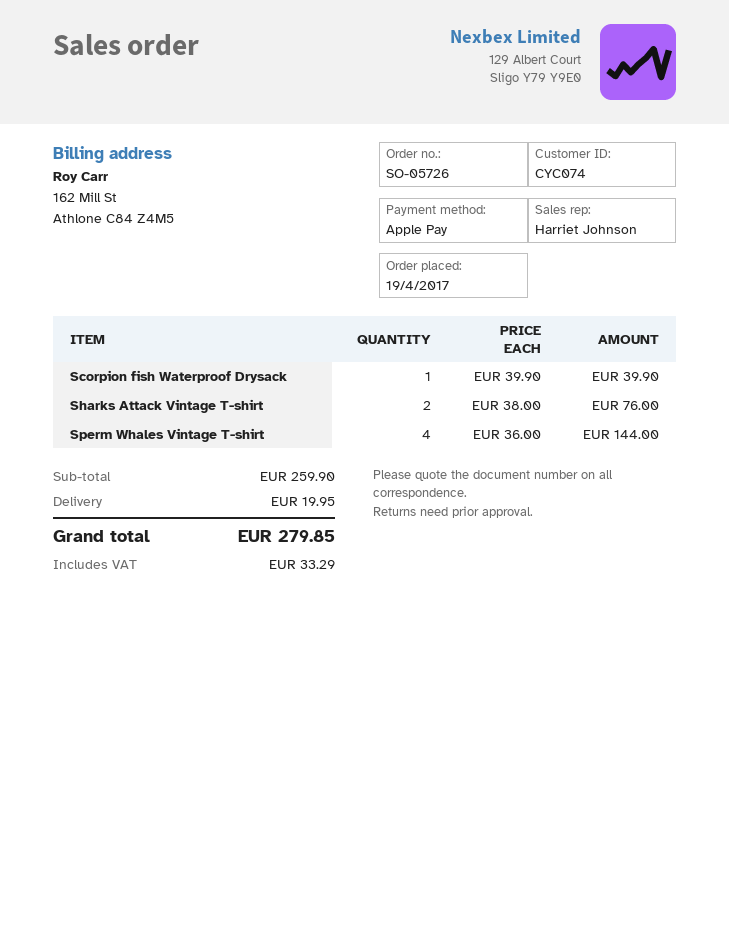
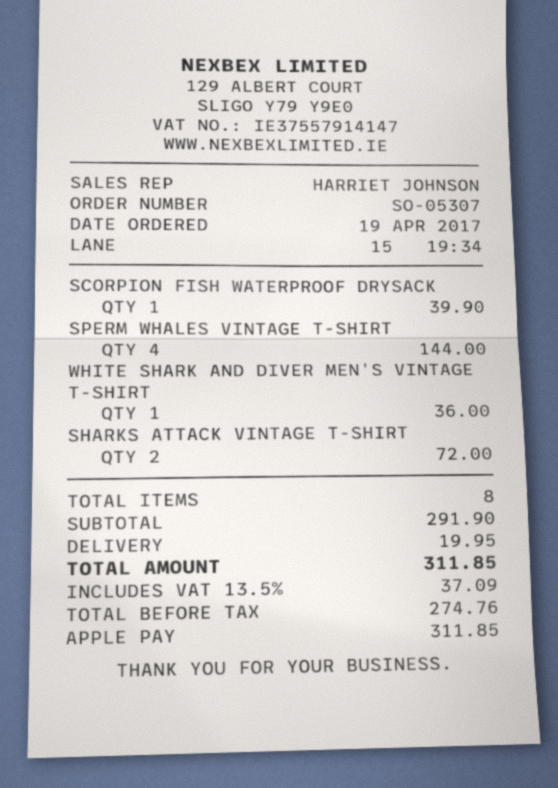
order number: SO-05726 -> SO-05307
Sharks Attack Vintage T-shirt: 2 for 76.00 -> 2 for 72.00
WHITE SHARK AND DIVER MEN'S VINTAGE T-SHIRT: none -> 1 for 36.00
subtotal: 259.90 -> 291.90
tax: 33.29 -> 37.09
total: 279.85 -> 311.85

